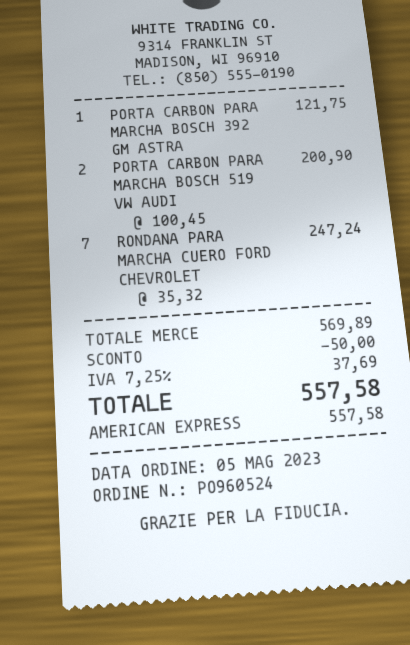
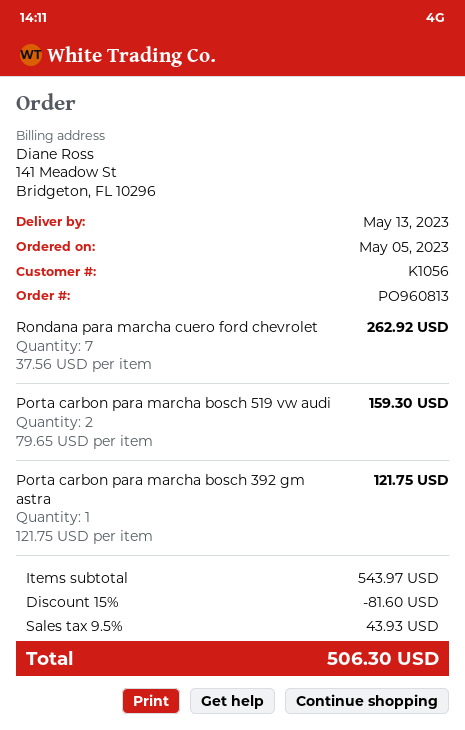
order number: PO960524 -> PO960813
PORTA CARBON PARA MARCHA BOSCH 519 VW AUDI: 2 x 100.45 = 200.90 -> 2 x 79.65 = 159.30
RONDANA PARA MARCHA CUERO FORD CHEVROLET: 7 x 35.32 = 247.24 -> 7 x 37.56 = 262.92
subtotal: 569.89 -> 543.97
discount: 50.00 -> 81.60
tax: 7.25% = 37.69 -> 9.5% = 43.93
total: 557.58 -> 506.30

